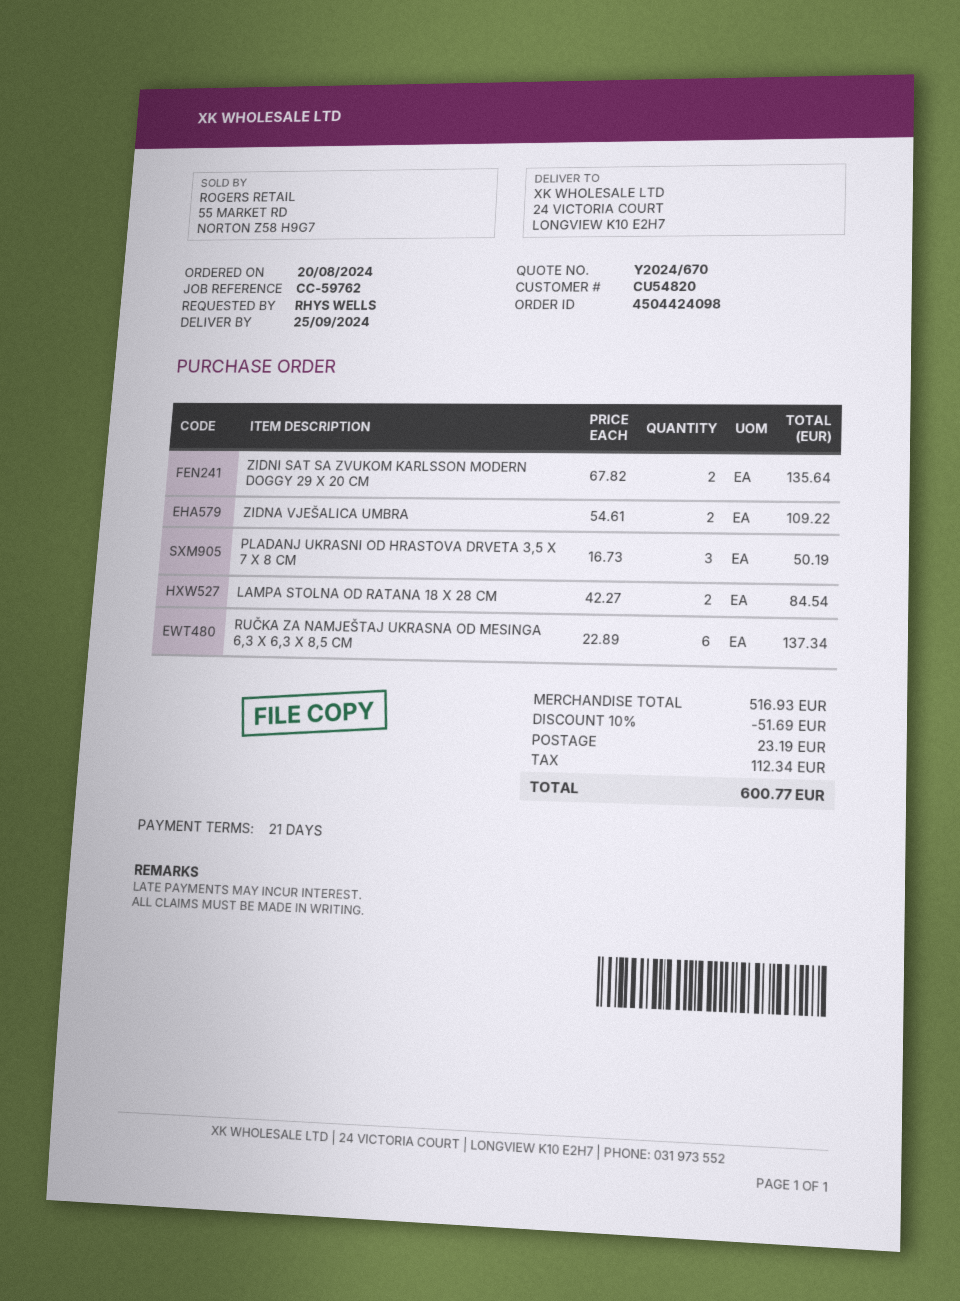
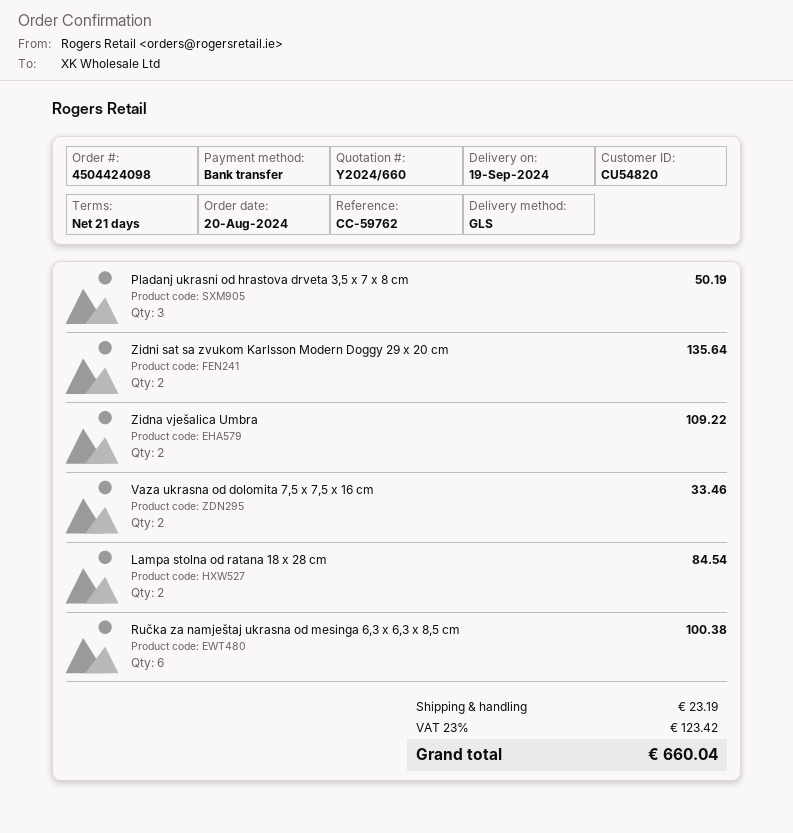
quote number: Y2024/670 -> Y2024/660
delivery date: 2024-09-25 -> 2024-09-19
RUČKA ZA NAMJEŠTAJ UKRASNA OD MESINGA 6,3 X 6,3 X 8,5 CM: 6 for 137.34 -> 6 for 100.38
Vaza ukrasna od dolomita 7,5 x 7,5 x 16 cm: none -> 2 for 33.46
discount: 10% = 51.69 -> none
tax: 112.34 -> 123.42
total: 600.77 -> 660.04

